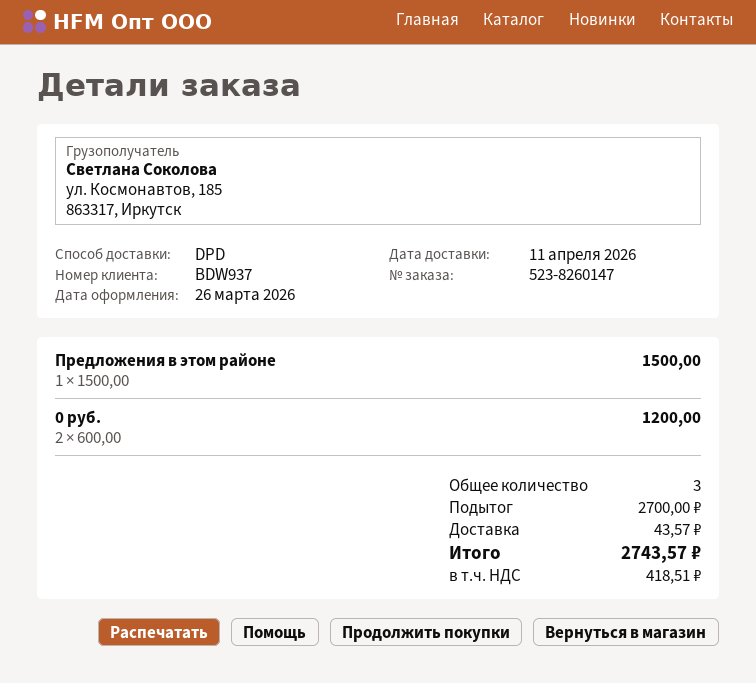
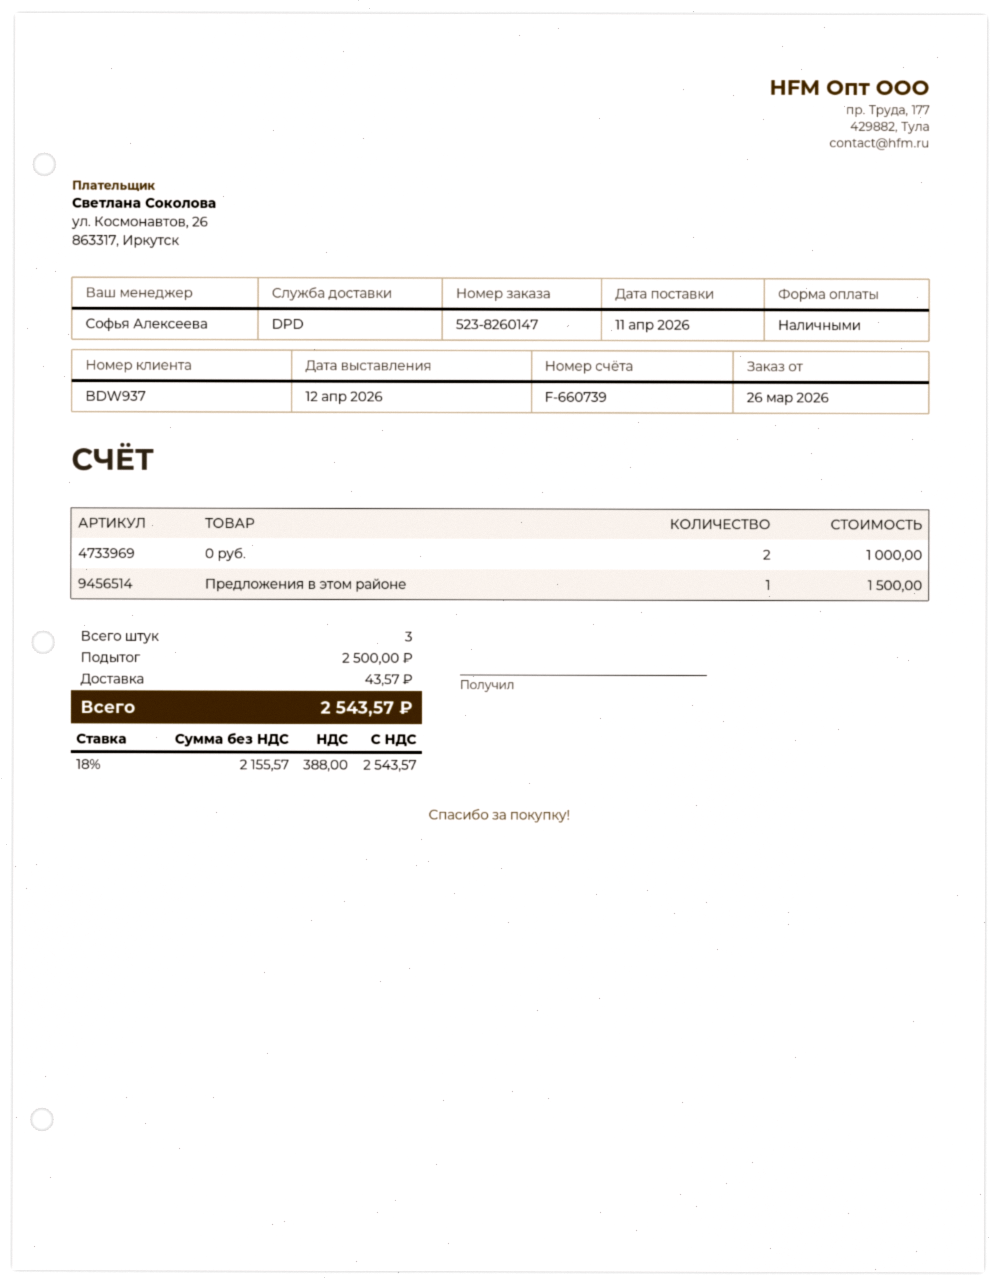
0 руб.: 2 for 1200.00 -> 2 for 1000.00
subtotal: 2700.00 -> 2500.00
tax: 418.51 -> 388.00
total: 2743.57 -> 2543.57

